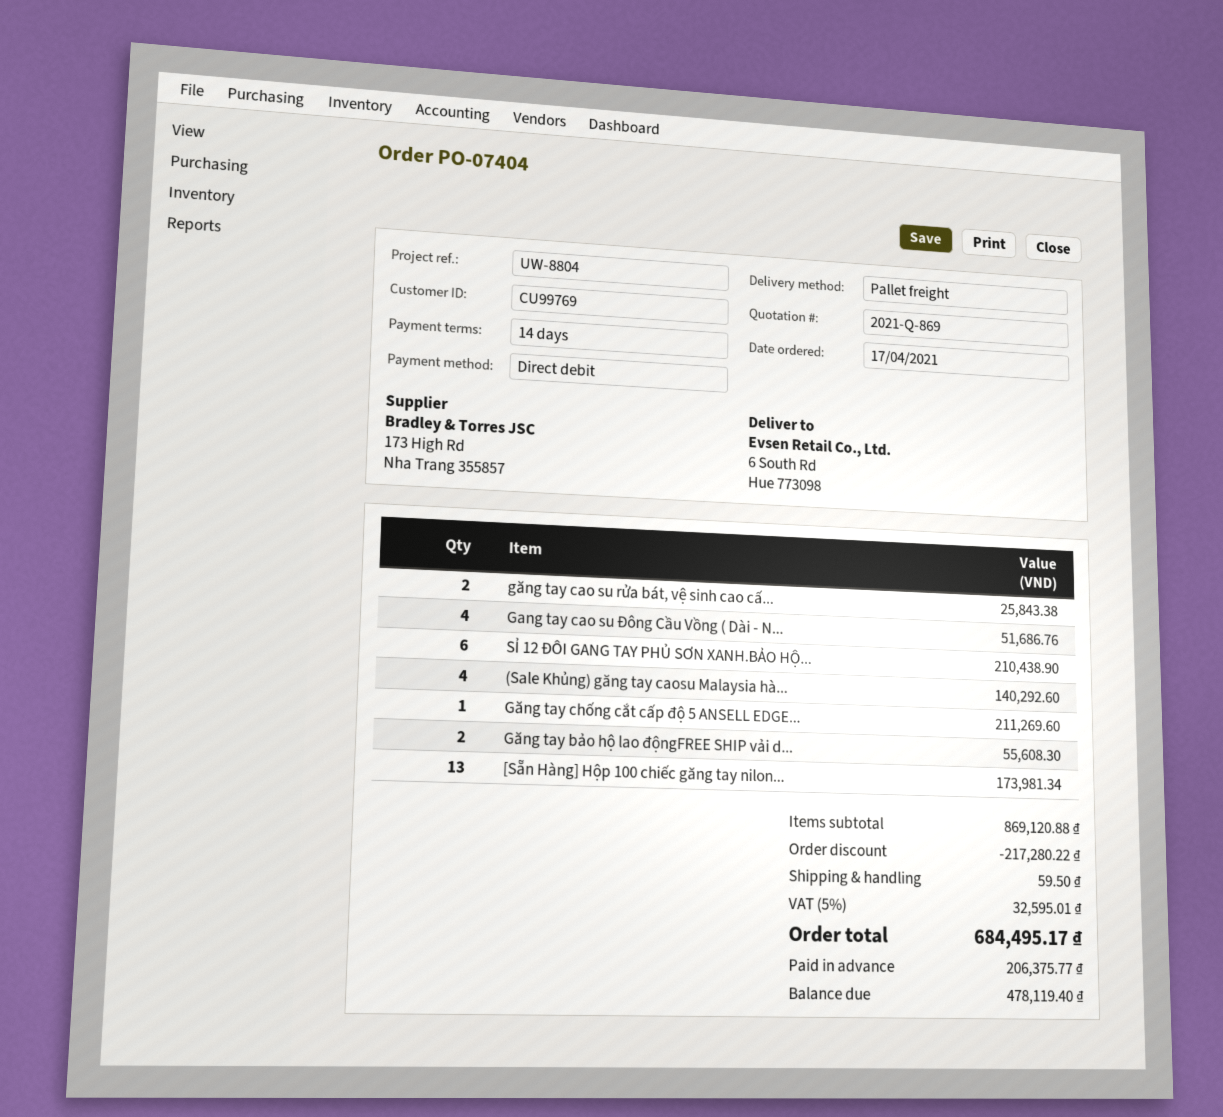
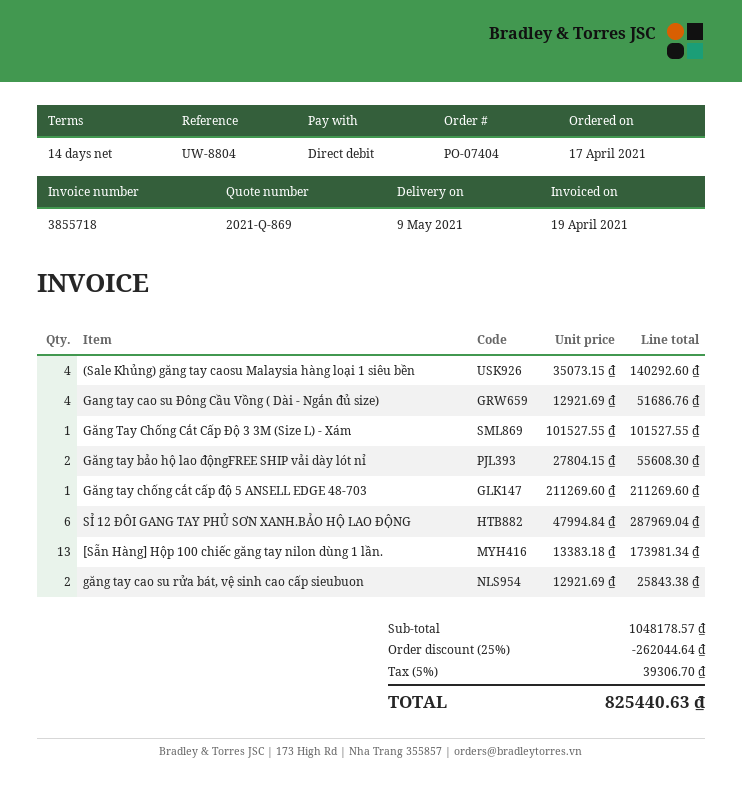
SỈ 12 ĐÔI GANG TAY PHỦ SƠN XANH.BẢO HỘ...: 6 for 210438.90 -> 6 for 287969.04
Găng Tay Chống Cắt Cấp Độ 3 3M (Size L) - Xám: none -> 1 for 101527.55
subtotal: 869120.88 -> 1048178.57
discount: 217280.22 -> 262044.64
shipping: 59.50 -> none
tax: 5% = 32595.01 -> 5% = 39306.70
total: 684495.17 -> 825440.63

